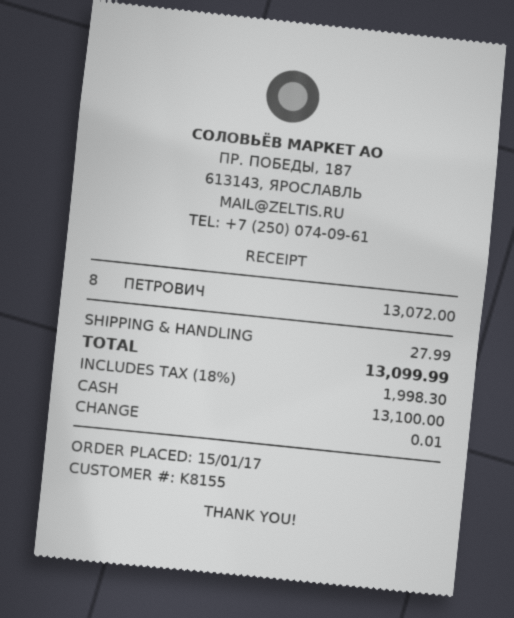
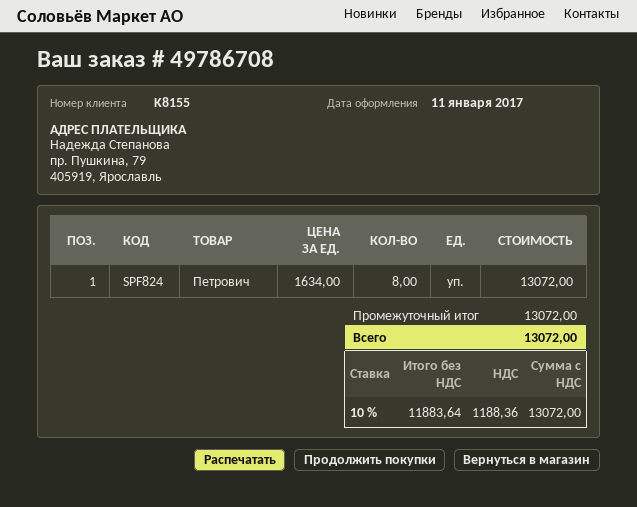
order date: 2017-01-15 -> 2017-01-11
shipping: 27.99 -> none
tax: 18% = 1998.30 -> 10% = 1188.36
total: 13099.99 -> 13072.00

